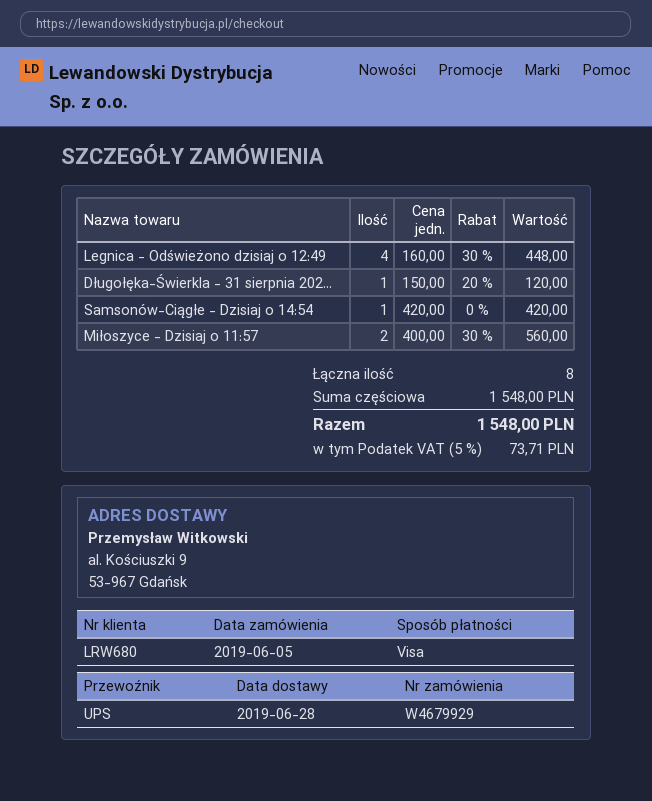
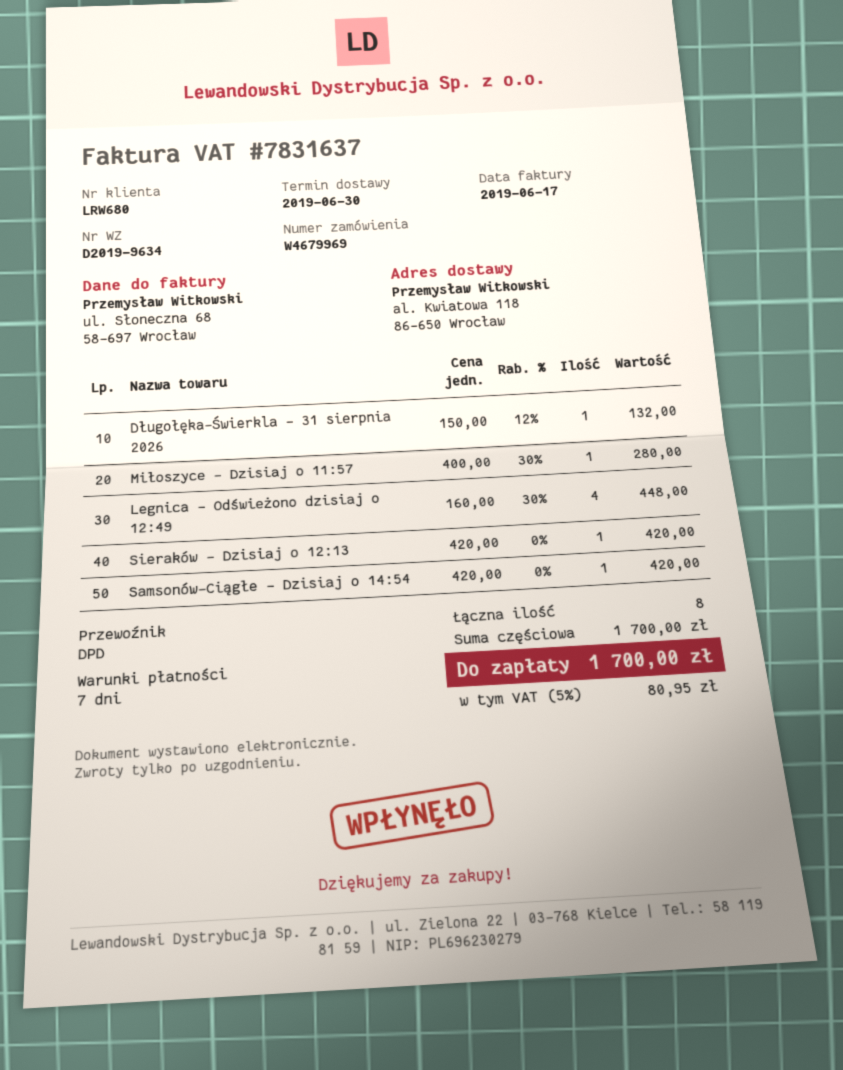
order number: W4679929 -> W4679969
delivery date: 2019-06-28 -> 2019-06-30
shipping method: UPS -> DPD
ship to: al. Kościuszki 9, 53-967 Gdańsk -> al. Kwiatowa 118, 86-650 Wrocław
Długołęka-Świerkla - 31 sierpnia 202...: 1 x 150.00 - 20% = 120.00 -> 1 x 150.00 - 12% = 132.00
Miłoszyce - Dzisiaj o 11:57: 2 x 400.00 - 30% = 560.00 -> 1 x 400.00 - 30% = 280.00
Sieraków - Dzisiaj o 12:13: none -> 1 x 420.00 = 420.00
subtotal: 1548.00 -> 1700.00
tax: 5% = 73.71 -> 5% = 80.95
total: 1548.00 -> 1700.00

